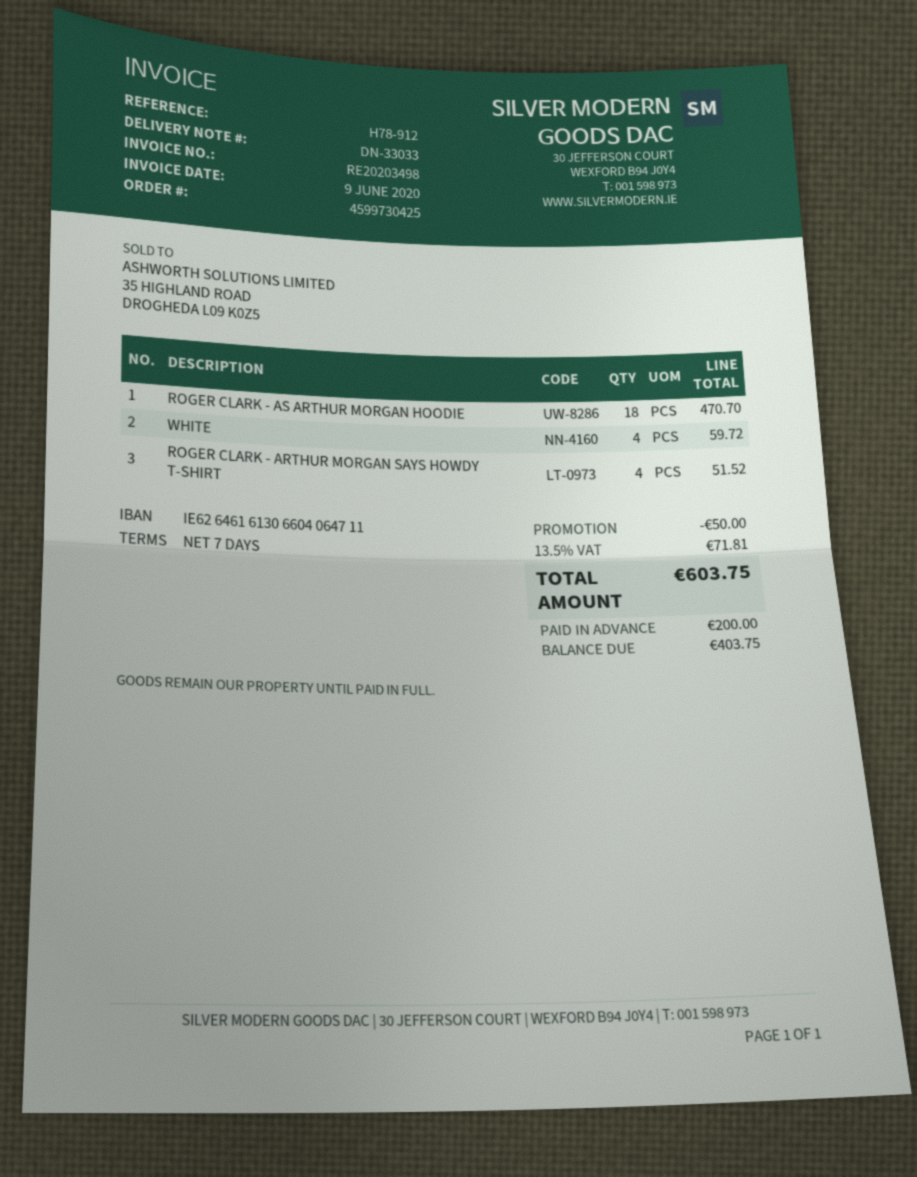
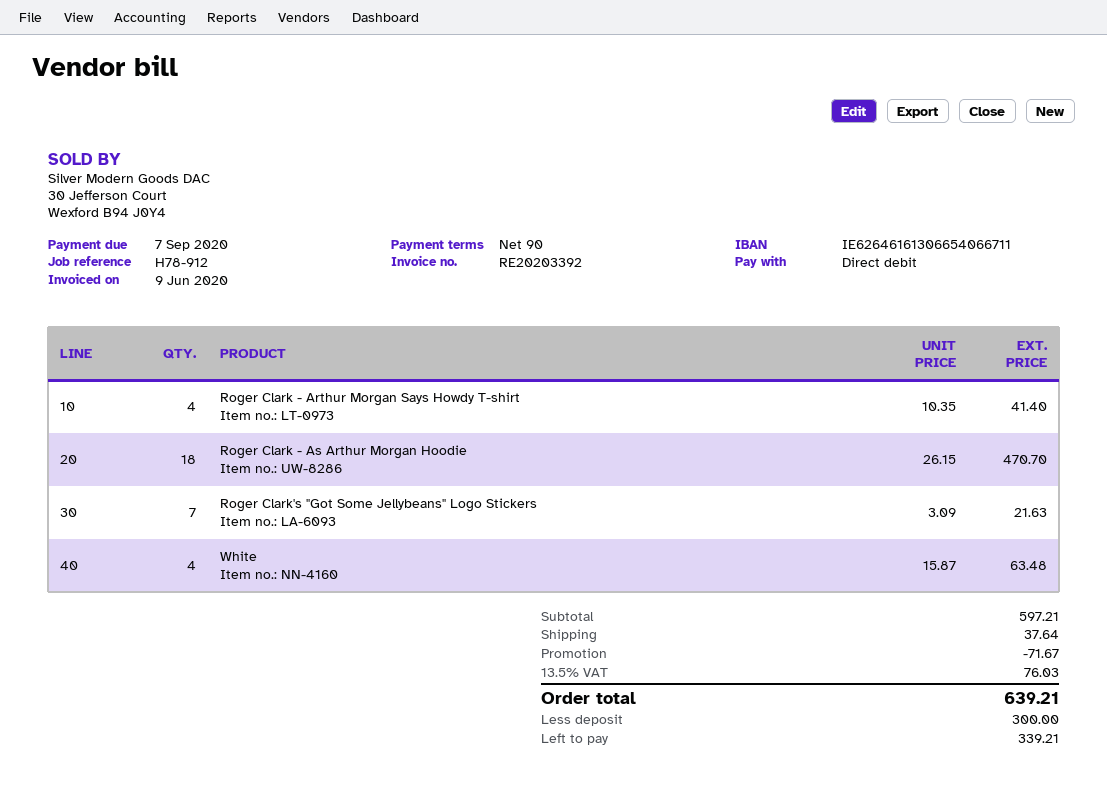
invoice number: RE20203498 -> RE20203392
payment terms: 7 days -> 90 days
bank account: IE62646161306604064711 -> IE62646161306654066711
WHITE: 4 for 59.72 -> 4 for 63.48
ROGER CLARK - ARTHUR MORGAN SAYS HOWDY T-SHIRT: 4 for 51.52 -> 4 for 41.40
Roger Clark's "Got Some Jellybeans" Logo Stickers: none -> 7 for 21.63
discount: 50.00 -> 71.67
shipping: none -> 37.64
tax: 13.5% = 71.81 -> 13.5% = 76.03
total: 603.75 -> 639.21
deposit: 200.00 -> 300.00
balance: 403.75 -> 339.21

